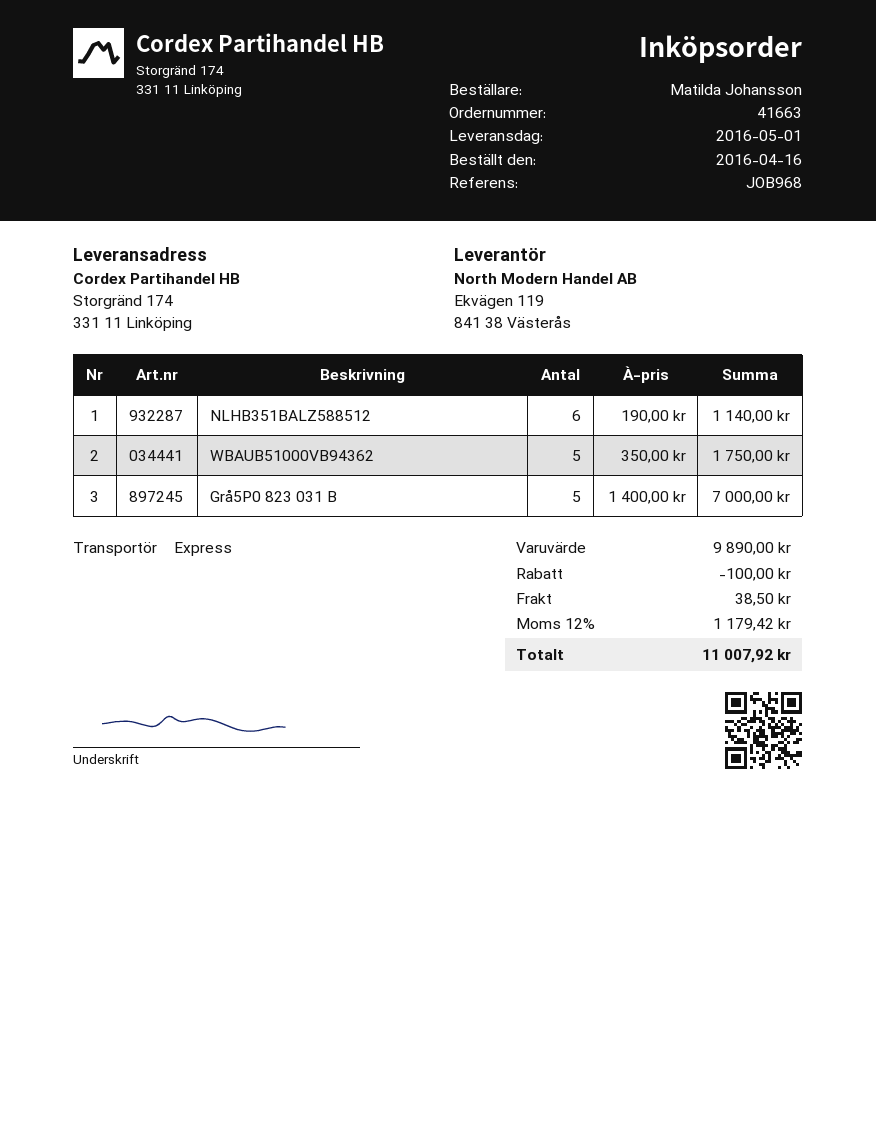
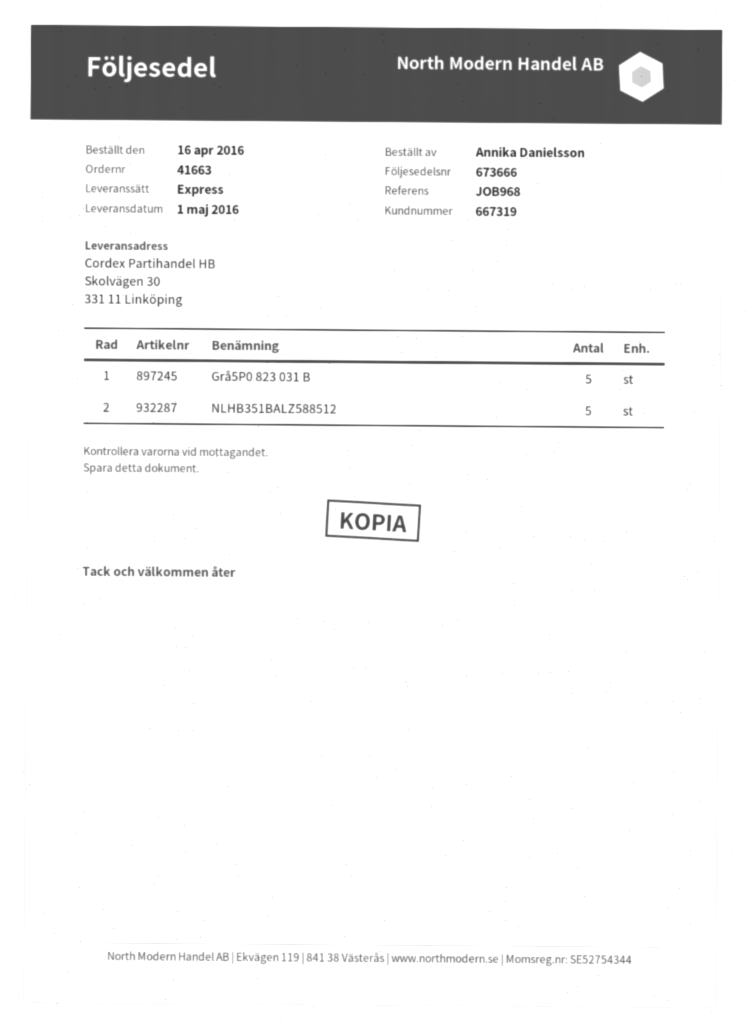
ordered by: Matilda Johansson -> Annika Danielsson
ship to: Storgränd 174, 331 11 Linköping -> Skolvägen 30, 331 11 Linköping
NLHB351BALZ588512: 6 -> 5
WBAUB51000VB94362: 5 -> none

